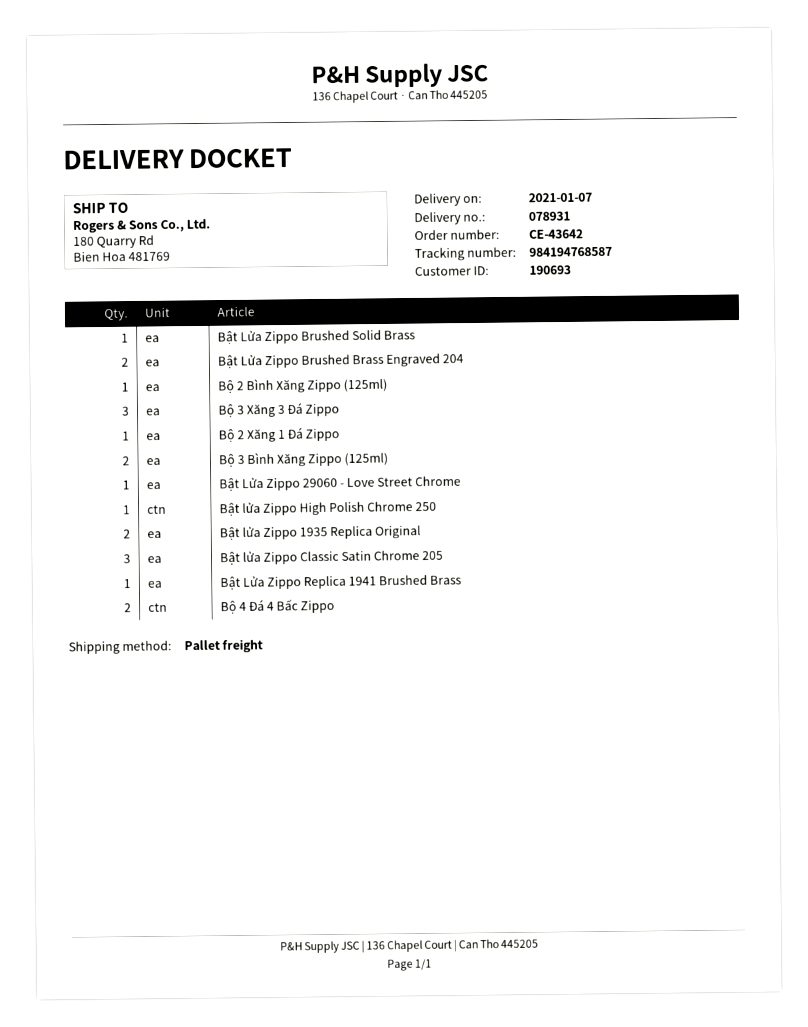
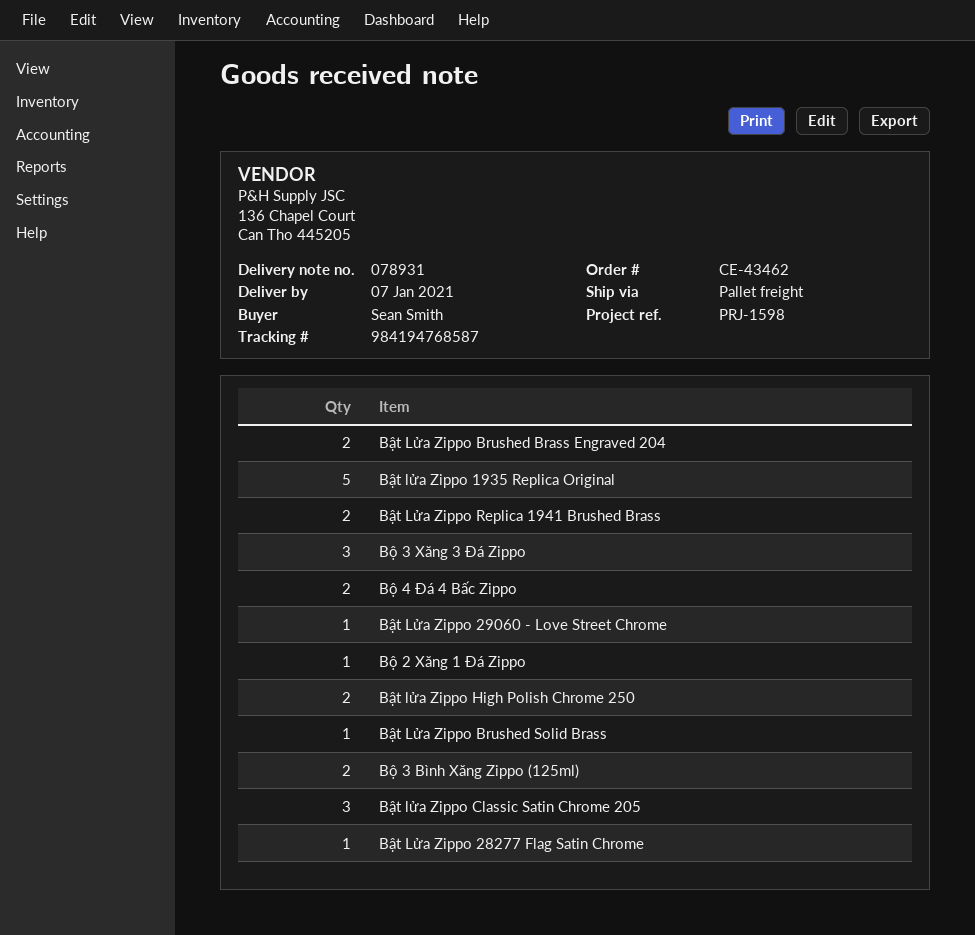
order number: CE-43642 -> CE-43462
Bộ 2 Bình Xăng Zippo (125ml): 1 -> none
Bật lửa Zippo High Polish Chrome 250: 1 -> 2
Bật lửa Zippo 1935 Replica Original: 2 -> 5
Bật Lửa Zippo Replica 1941 Brushed Brass: 1 -> 2
Bật Lửa Zippo 28277 Flag Satin Chrome: none -> 1

